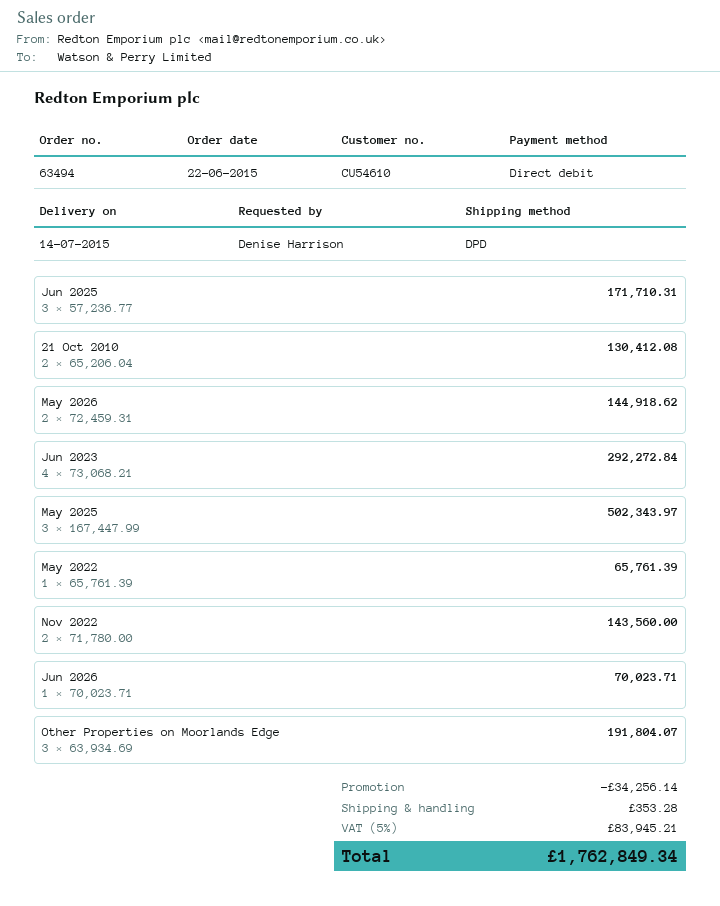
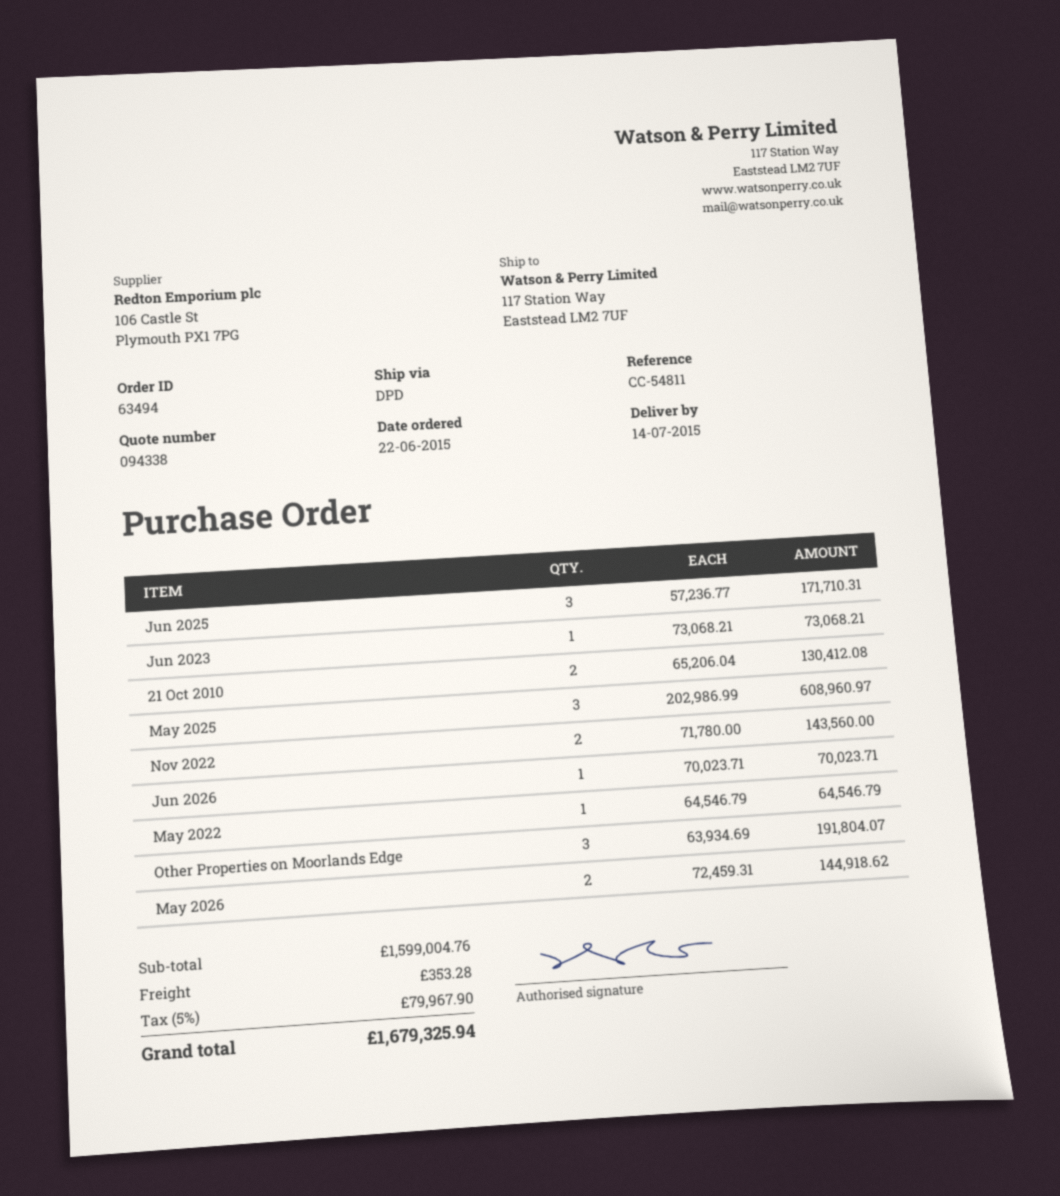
Jun 2023: 4 x 73068.21 = 292272.84 -> 1 x 73068.21 = 73068.21
May 2025: 3 x 167447.99 = 502343.97 -> 3 x 202986.99 = 608960.97
May 2022: 1 x 65761.39 = 65761.39 -> 1 x 64546.79 = 64546.79
discount: 34256.14 -> none
tax: 5% = 83945.21 -> 5% = 79967.90
total: 1762849.34 -> 1679325.94

